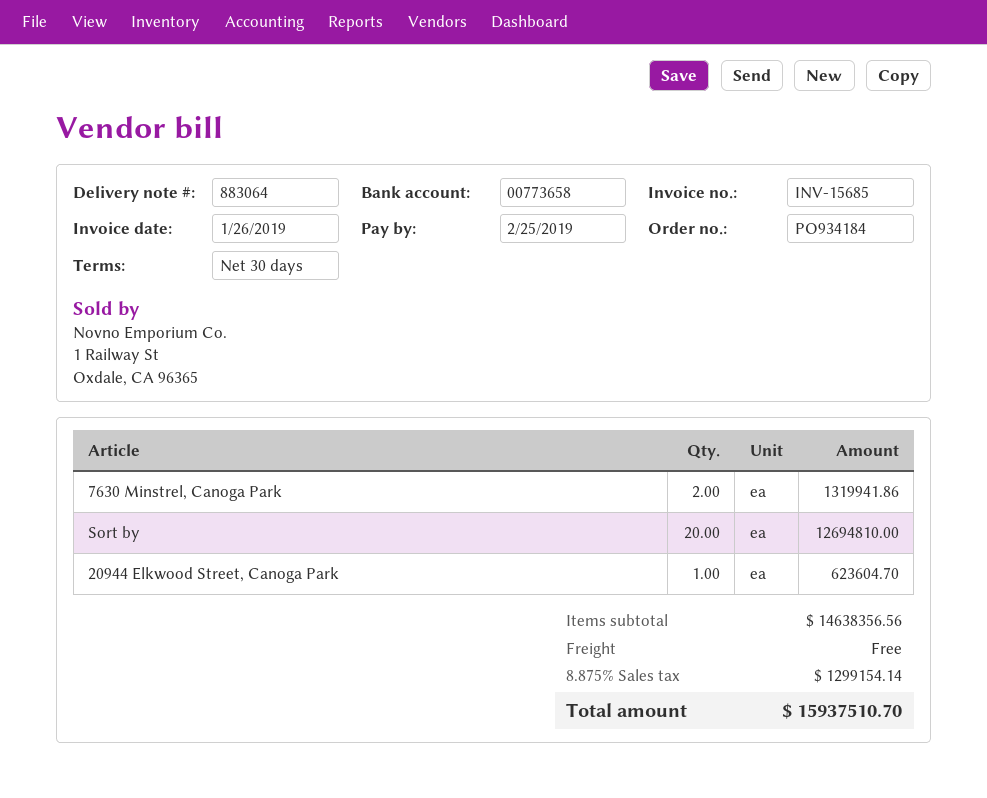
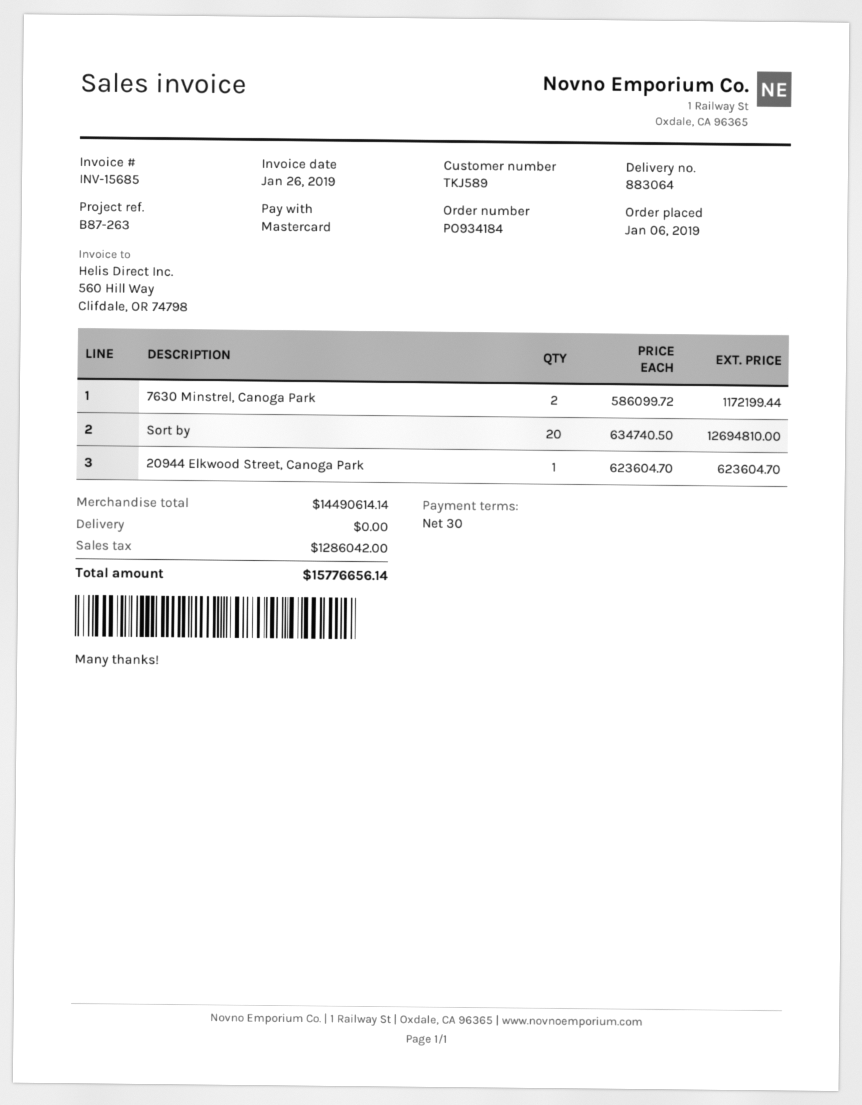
7630 Minstrel, Canoga Park: 2 for 1319941.86 -> 2 for 1172199.44
subtotal: 14638356.56 -> 14490614.14
tax: 1299154.14 -> 1286042.00
total: 15937510.70 -> 15776656.14

